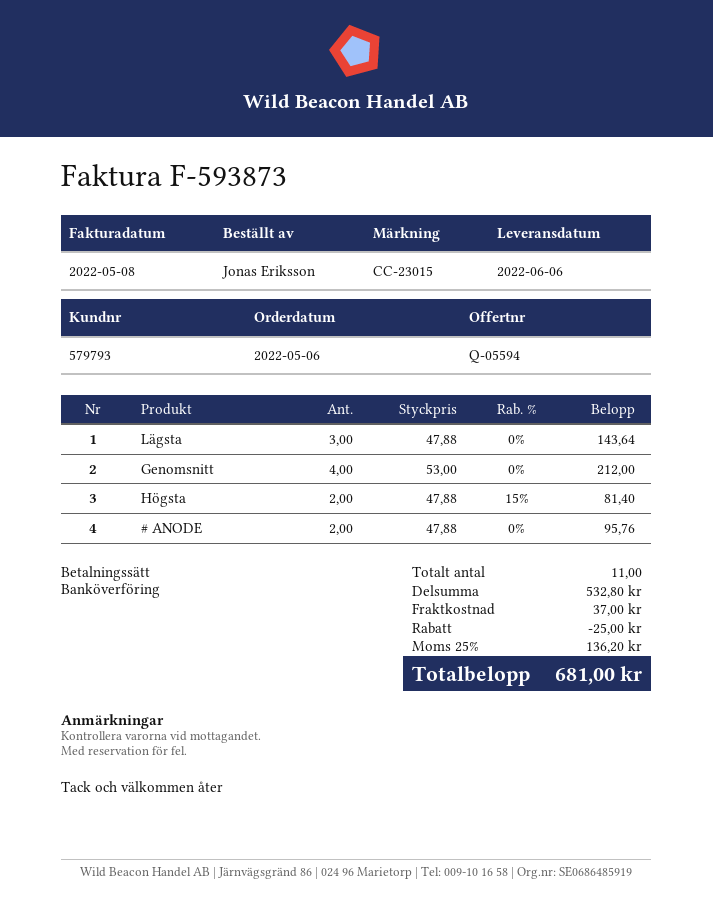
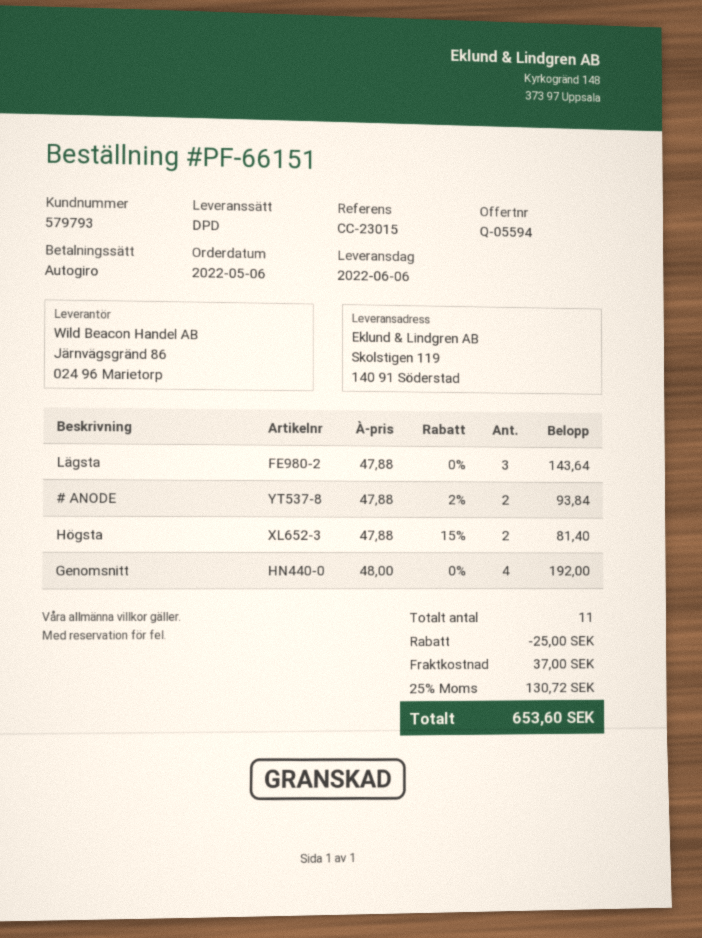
payment method: bank transfer -> direct debit
Genomsnitt: 4 x 53.00 = 212.00 -> 4 x 48.00 = 192.00
# ANODE: 2 x 47.88 = 95.76 -> 2 x 47.88 - 2% = 93.84
tax: 25% = 136.20 -> 25% = 130.72
total: 681.00 -> 653.60

